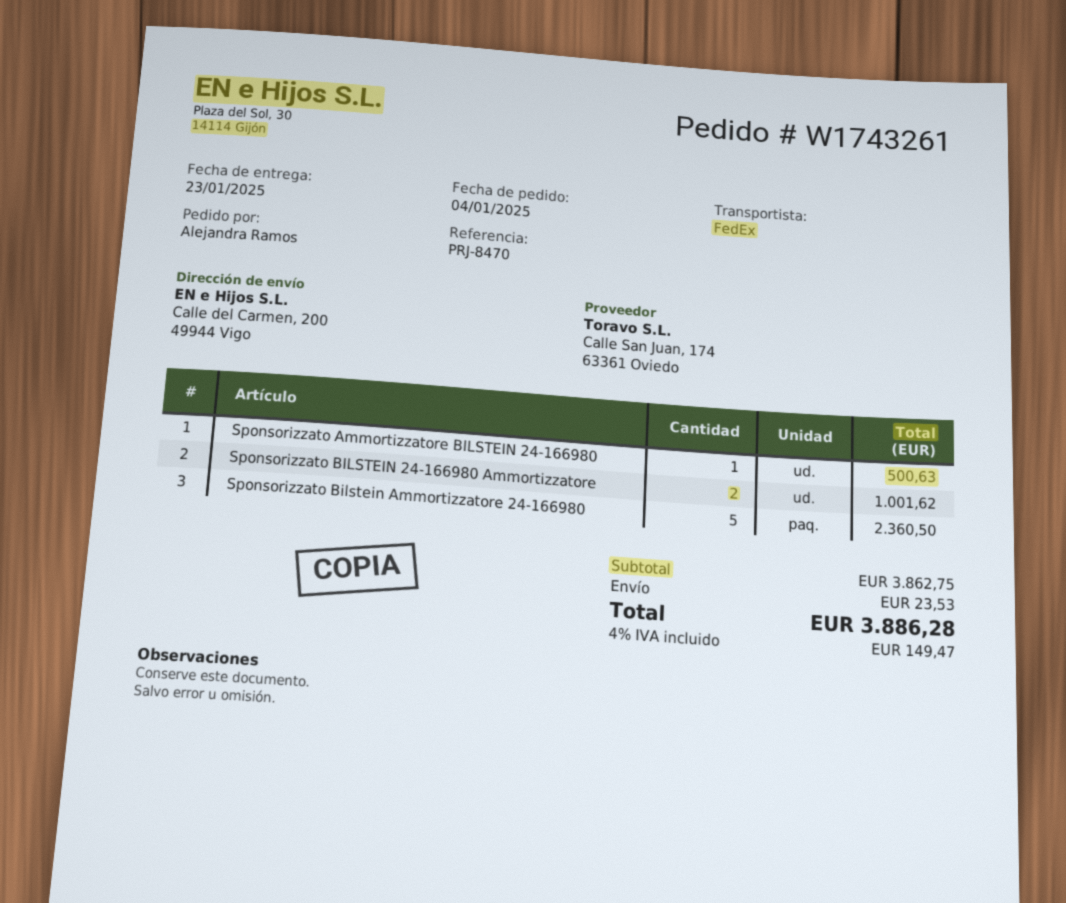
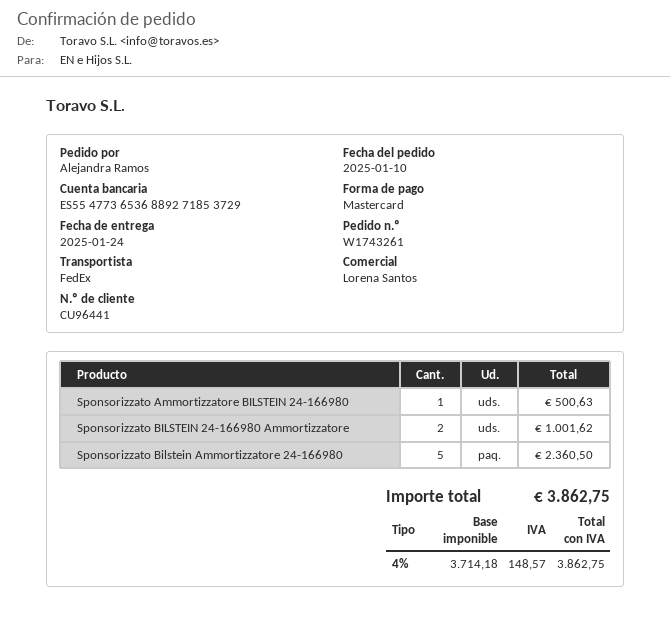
order date: 2025-01-04 -> 2025-01-10
delivery date: 2025-01-23 -> 2025-01-24
shipping: 23.53 -> none
tax: 4% = 149.47 -> 4% = 148.57
total: 3886.28 -> 3862.75

